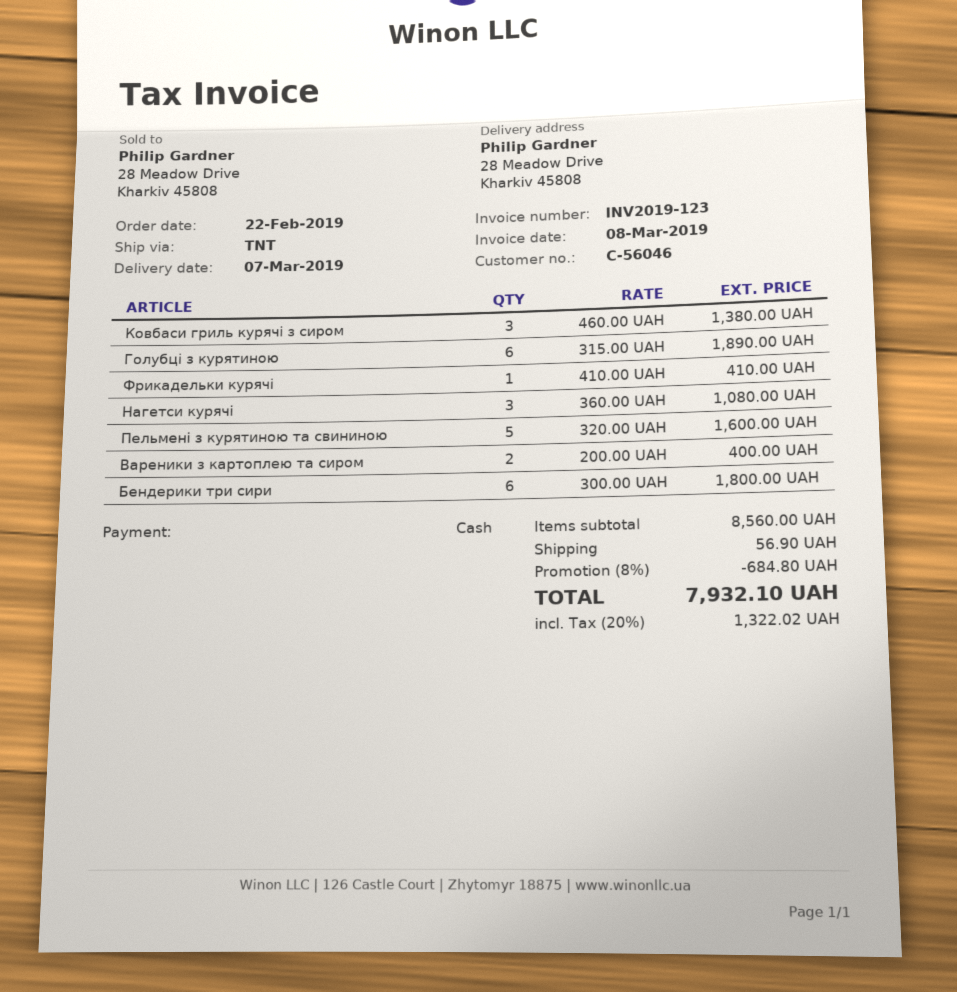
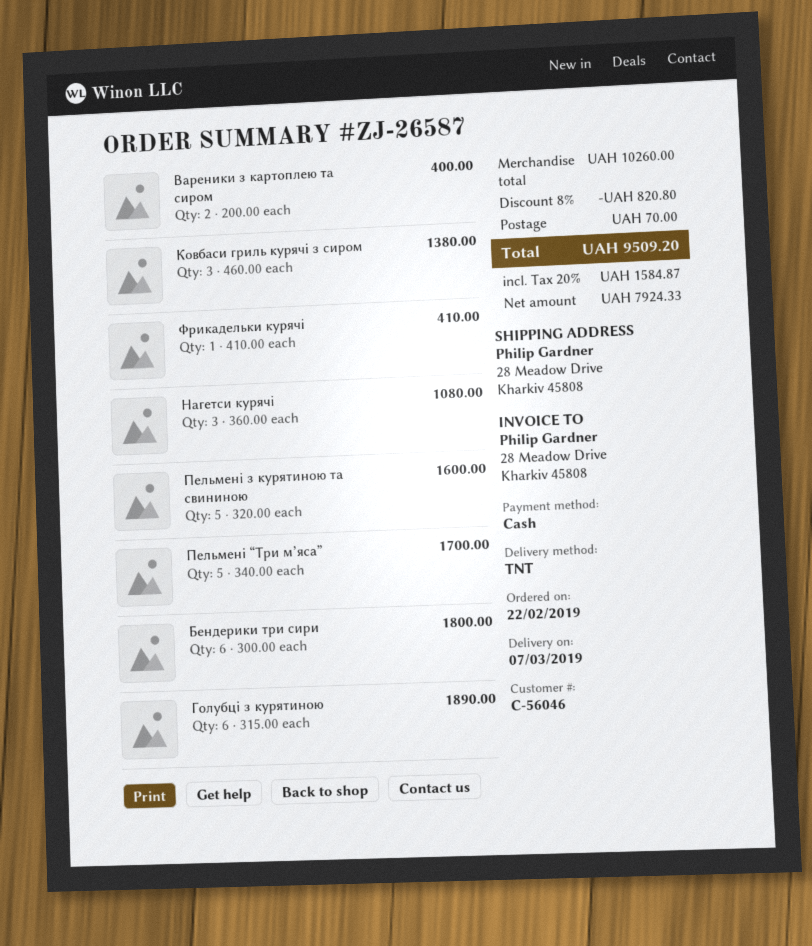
Пельмені “Три м’яса”: none -> 5 x 340.00 = 1700.00
subtotal: 8560.00 -> 10260.00
discount: 8% = 684.80 -> 8% = 820.80
shipping: 56.90 -> 70.00
tax: 20% = 1322.02 -> 20% = 1584.87
total: 7932.10 -> 9509.20

